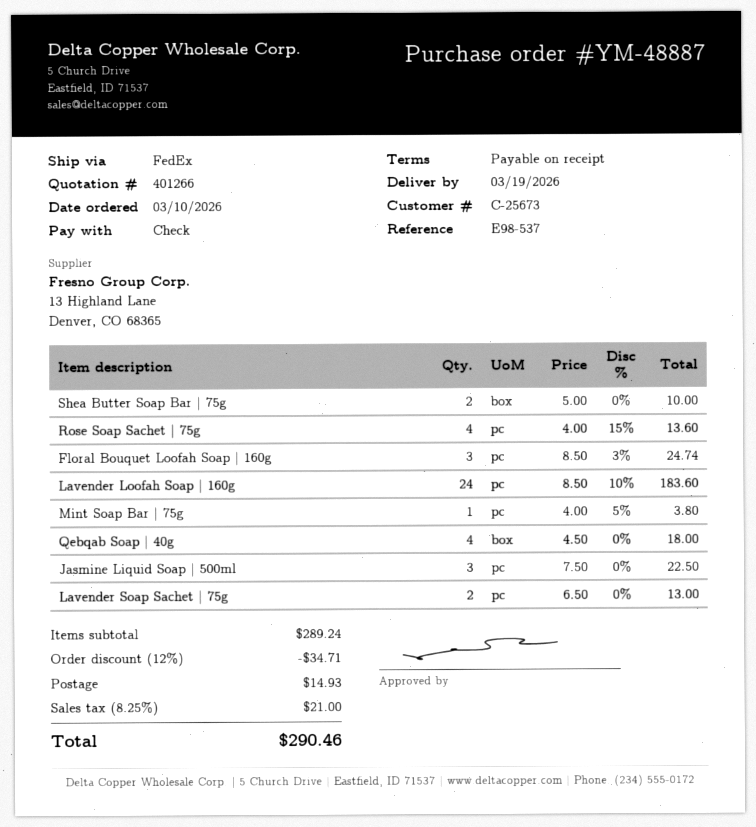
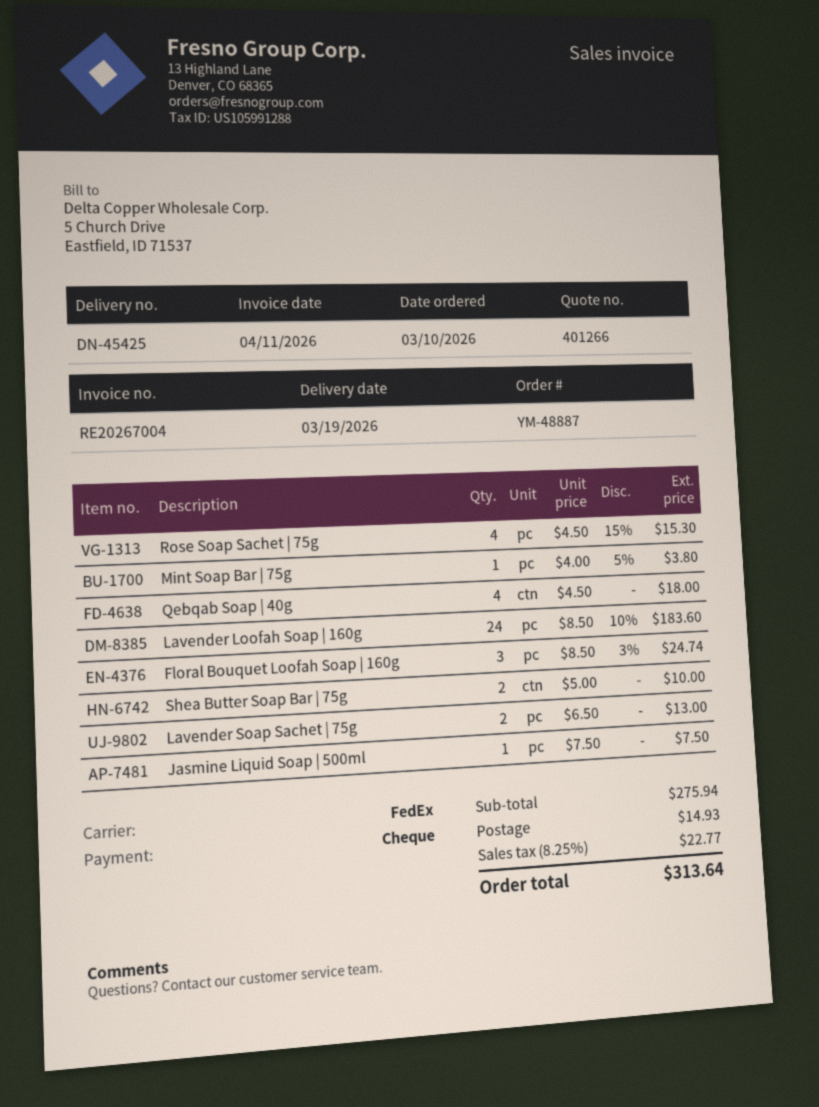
Rose Soap Sachet | 75g: 4 x 4.00 - 15% = 13.60 -> 4 x 4.50 - 15% = 15.30
Jasmine Liquid Soap | 500ml: 3 x 7.50 = 22.50 -> 1 x 7.50 = 7.50
subtotal: 289.24 -> 275.94
discount: 12% = 34.71 -> none
tax: 8.25% = 21.00 -> 8.25% = 22.77
total: 290.46 -> 313.64

